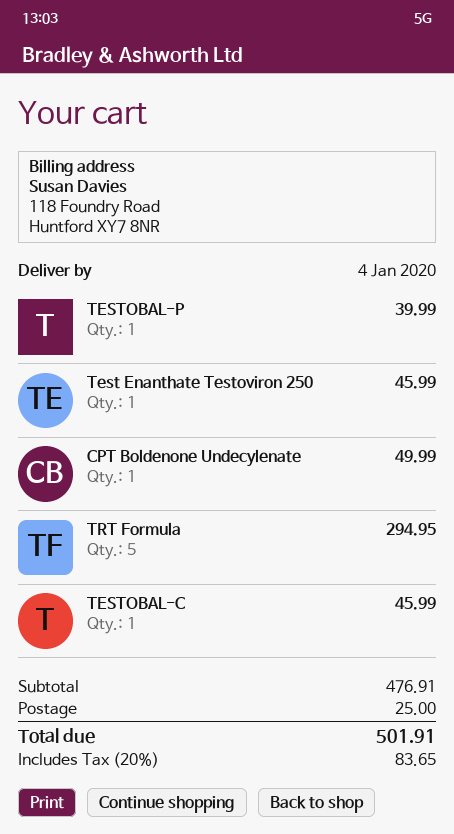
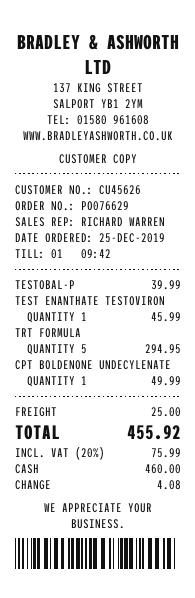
TESTOBAL-C: 1 for 45.99 -> none
tax: 20% = 83.65 -> 20% = 75.99
total: 501.91 -> 455.92

